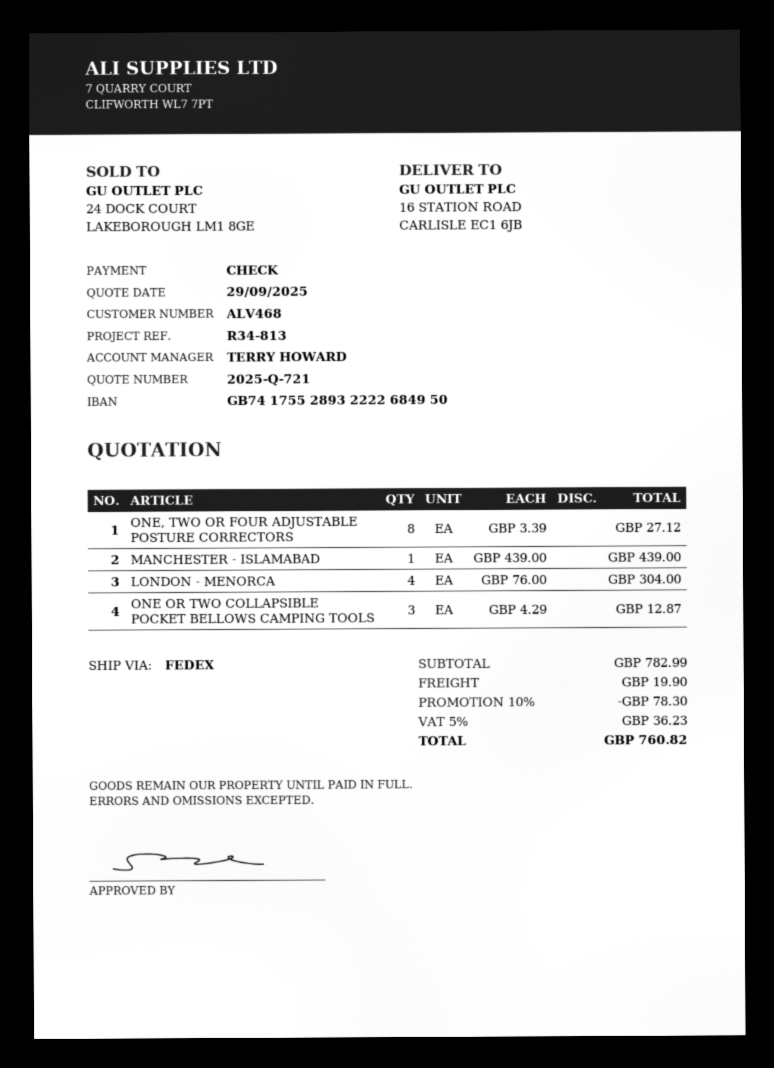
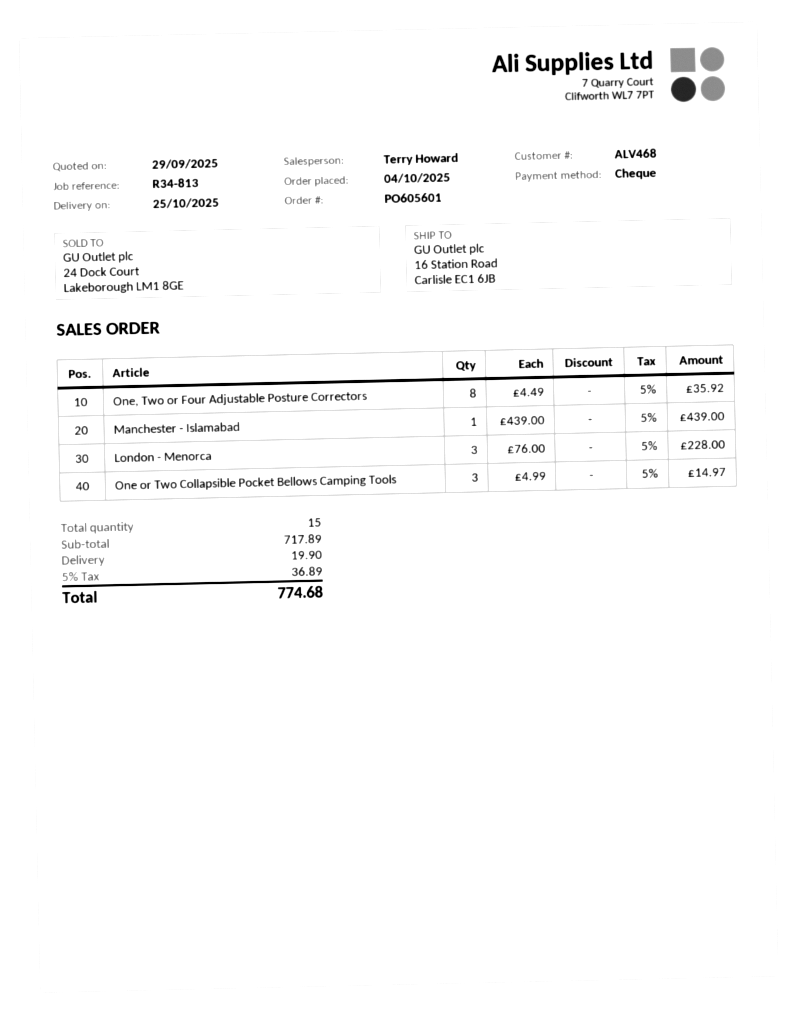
ONE, TWO OR FOUR ADJUSTABLE POSTURE CORRECTORS: 8 x 3.39 = 27.12 -> 8 x 4.49 = 35.92
LONDON - MENORCA: 4 x 76.00 = 304.00 -> 3 x 76.00 = 228.00
ONE OR TWO COLLAPSIBLE POCKET BELLOWS CAMPING TOOLS: 3 x 4.29 = 12.87 -> 3 x 4.99 = 14.97
subtotal: 782.99 -> 717.89
discount: 10% = 78.30 -> none
tax: 5% = 36.23 -> 5% = 36.89
total: 760.82 -> 774.68

